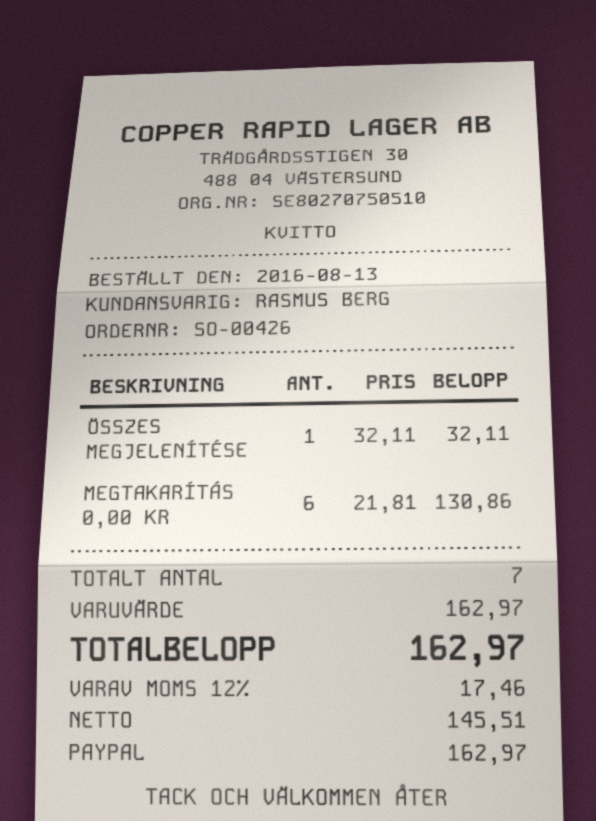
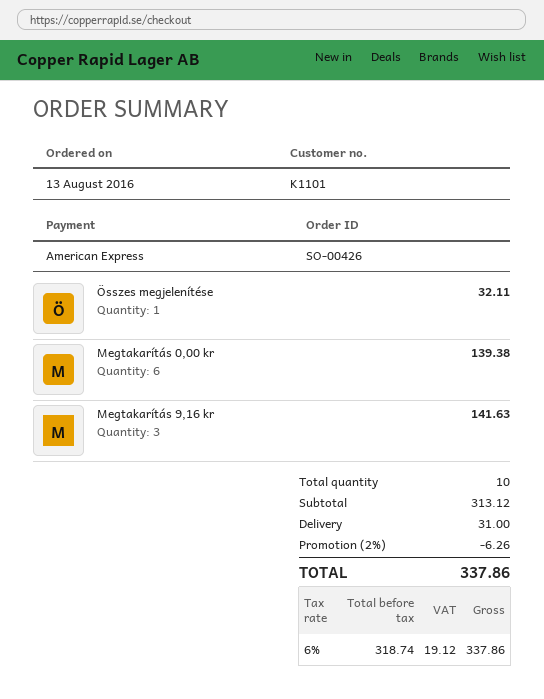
payment method: PayPal -> American Express
MEGTAKARÍTÁS 0,00 KR: 6 for 130.86 -> 6 for 139.38
Megtakarítás 9,16 kr: none -> 3 for 141.63
total quantity: 7 -> 10
subtotal: 162.97 -> 313.12
discount: none -> 2% = 6.26
shipping: none -> 31.00
net: 145.51 -> 318.74
tax: 12% = 17.46 -> 6% = 19.12
total: 162.97 -> 337.86

